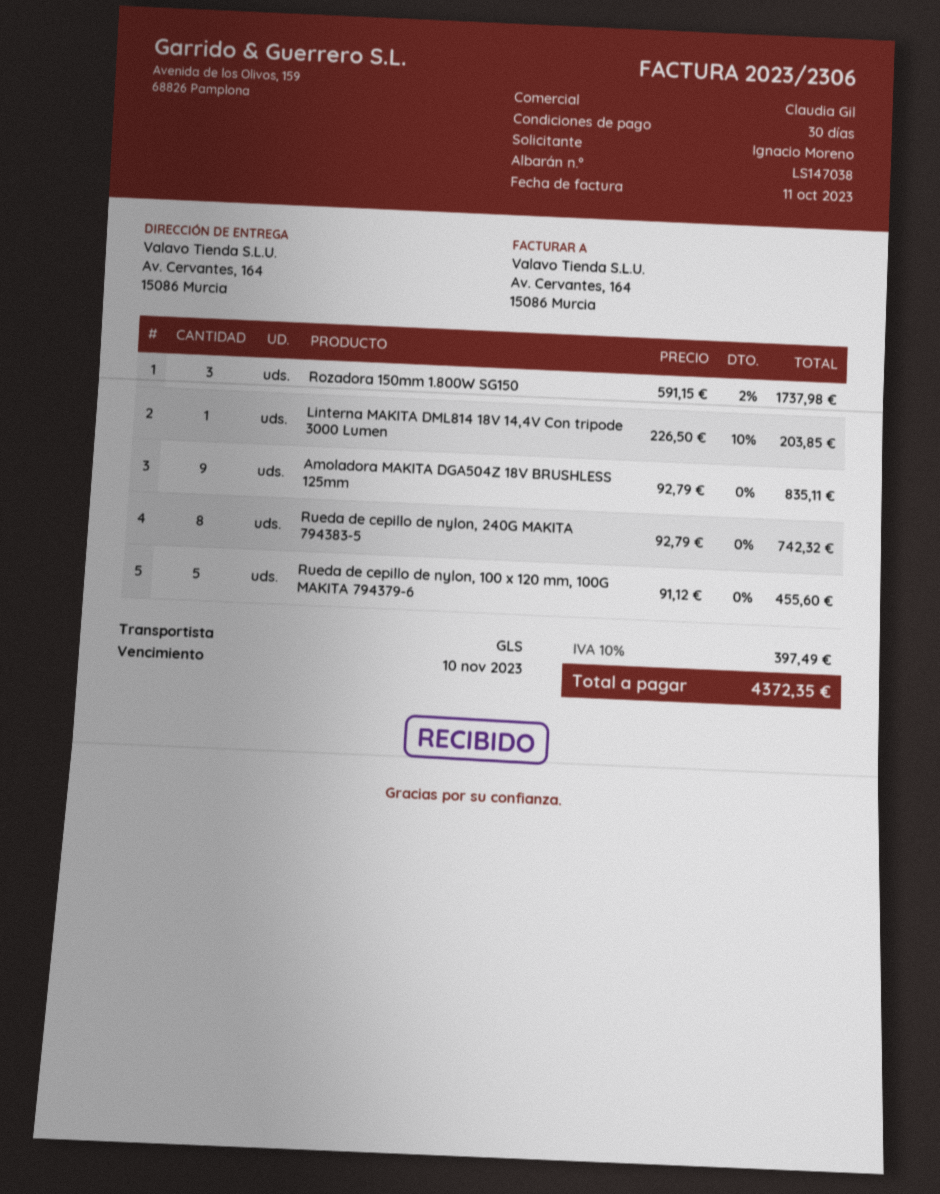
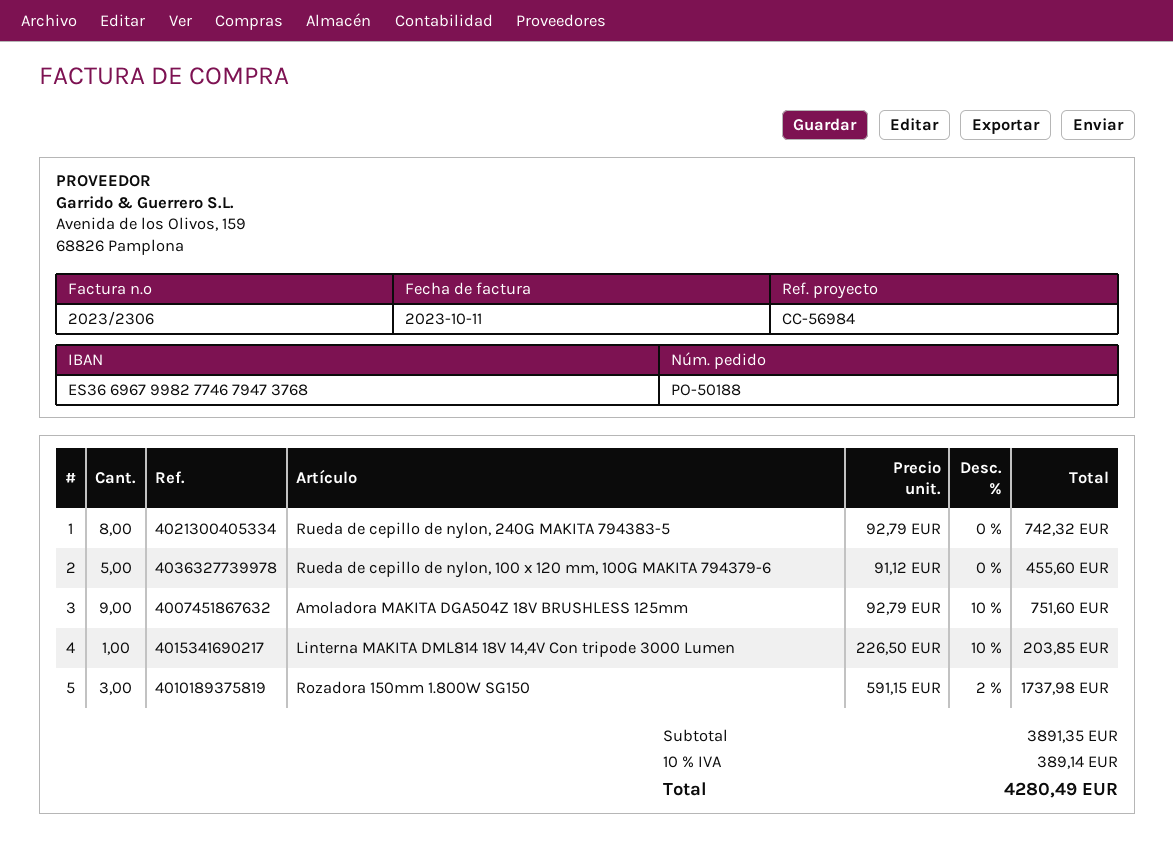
Amoladora MAKITA DGA504Z 18V BRUSHLESS 125mm: 9 x 92.79 = 835.11 -> 9 x 92.79 - 10% = 751.60
tax: 10% = 397.49 -> 10% = 389.14
total: 4372.35 -> 4280.49

